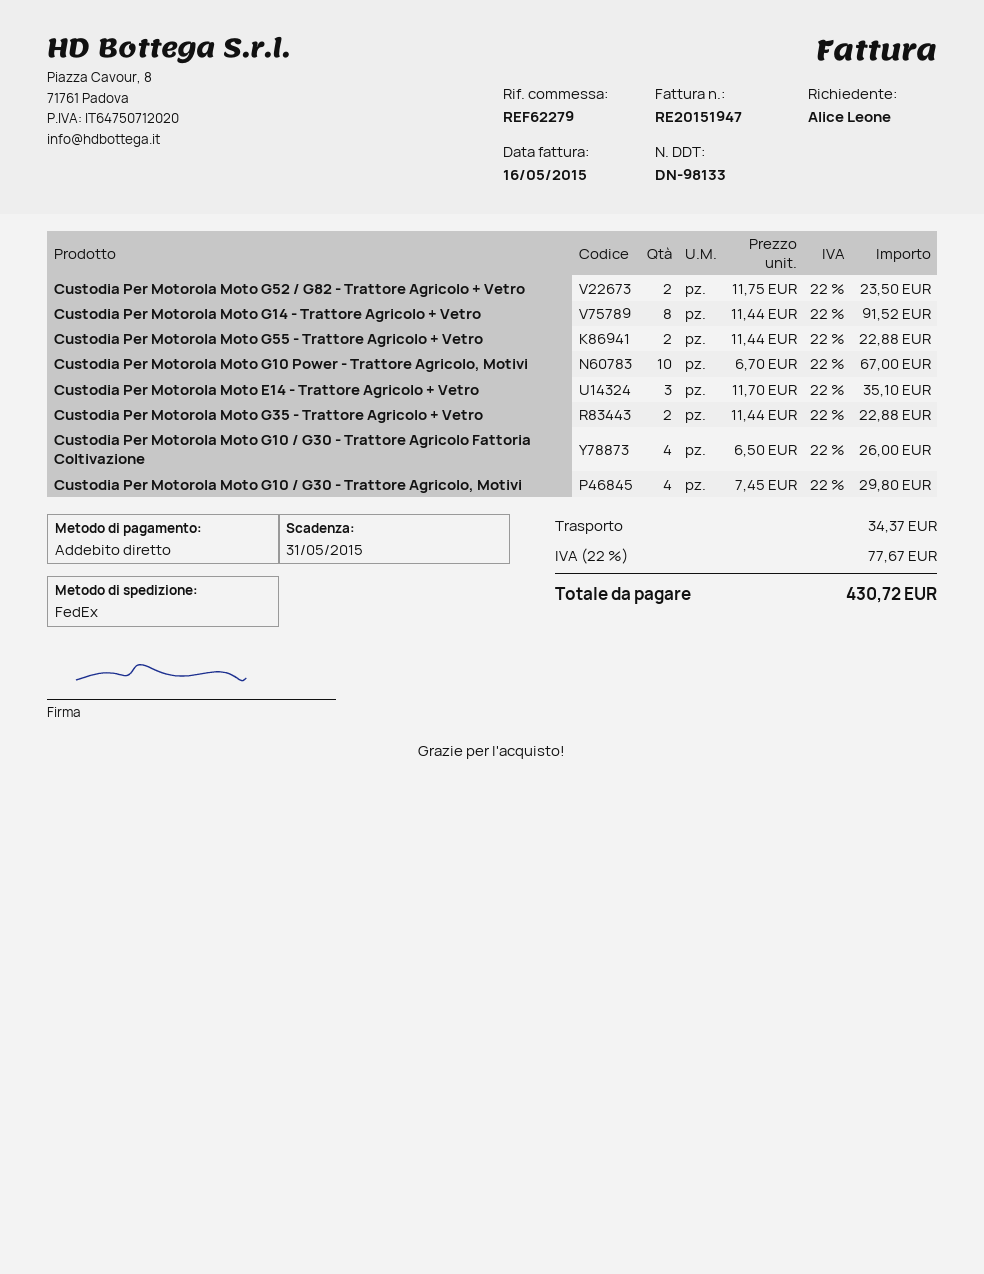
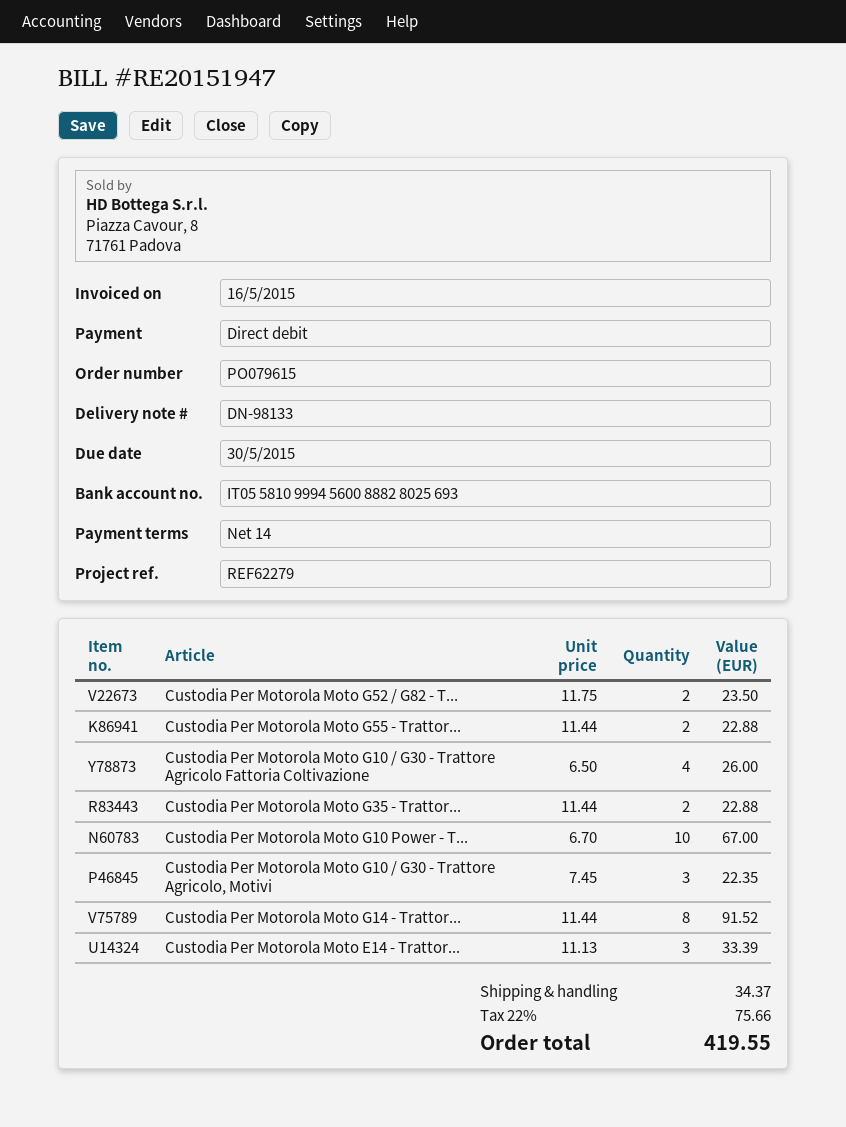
due date: 2015-05-31 -> 2015-05-30
Custodia Per Motorola Moto E14 - Trattore Agricolo + Vetro: 3 x 11.70 = 35.10 -> 3 x 11.13 = 33.39
Custodia Per Motorola Moto G10 / G30 - Trattore Agricolo, Motivi: 4 x 7.45 = 29.80 -> 3 x 7.45 = 22.35
tax: 22% = 77.67 -> 22% = 75.66
total: 430.72 -> 419.55

